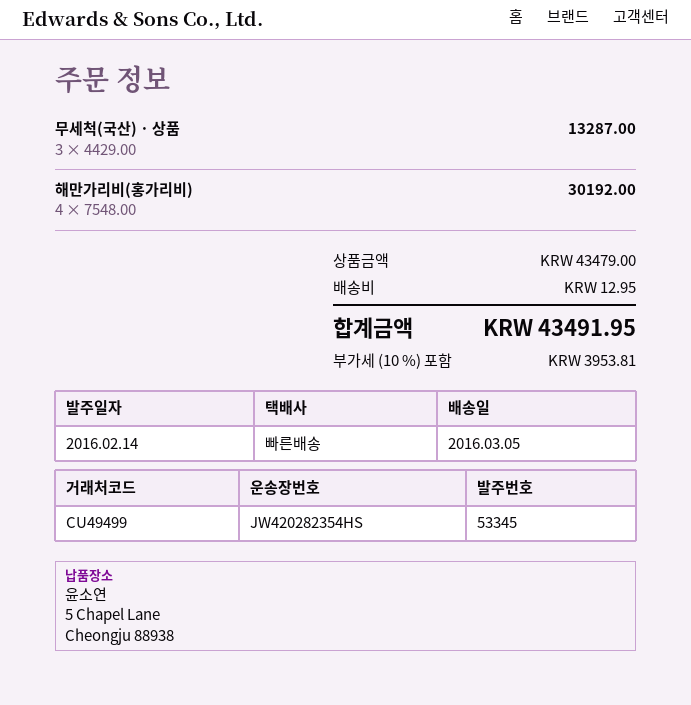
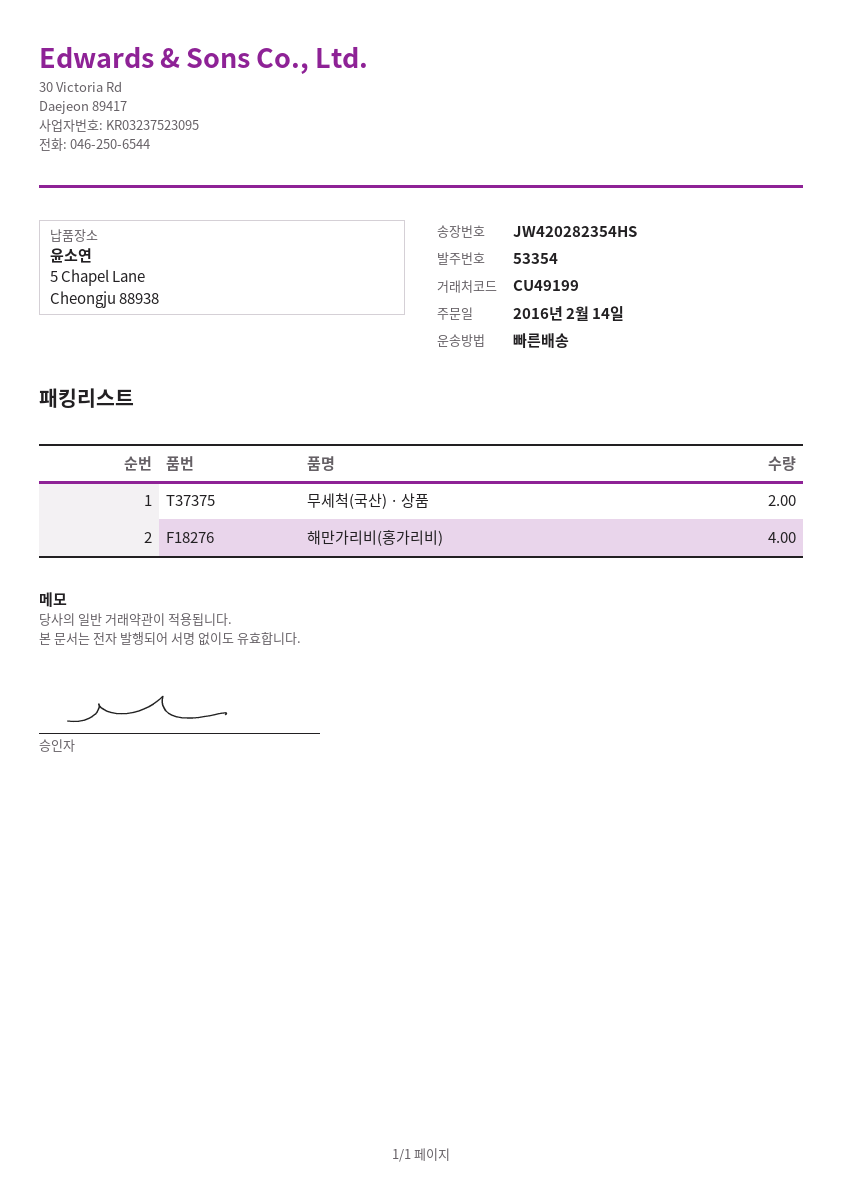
order number: 53345 -> 53354
customer number: CU49499 -> CU49199
무세척(국산) · 상품: 3 -> 2

